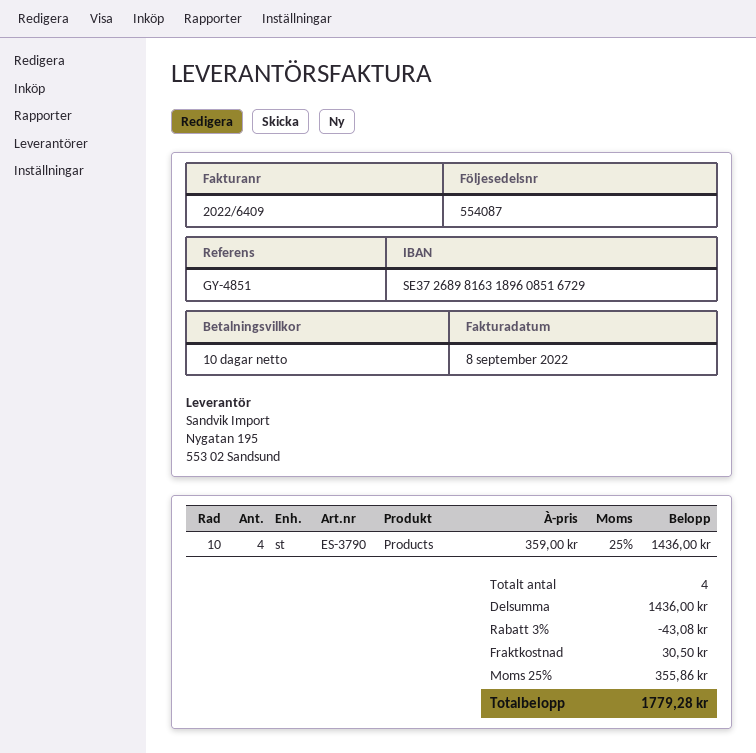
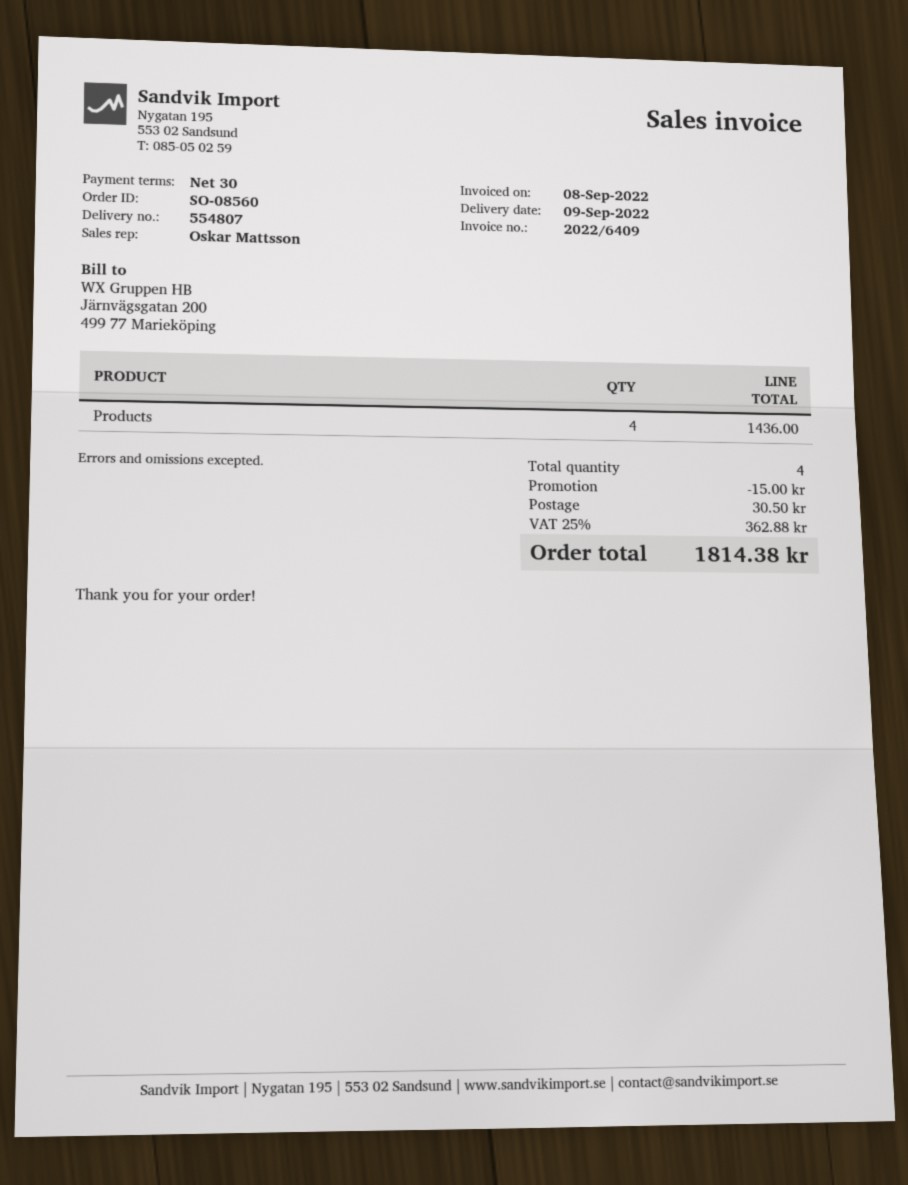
delivery note number: 554087 -> 554807
payment terms: 10 days -> 30 days
discount: 43.08 -> 15.00
tax: 25% = 355.86 -> 25% = 362.88
total: 1779.28 -> 1814.38

